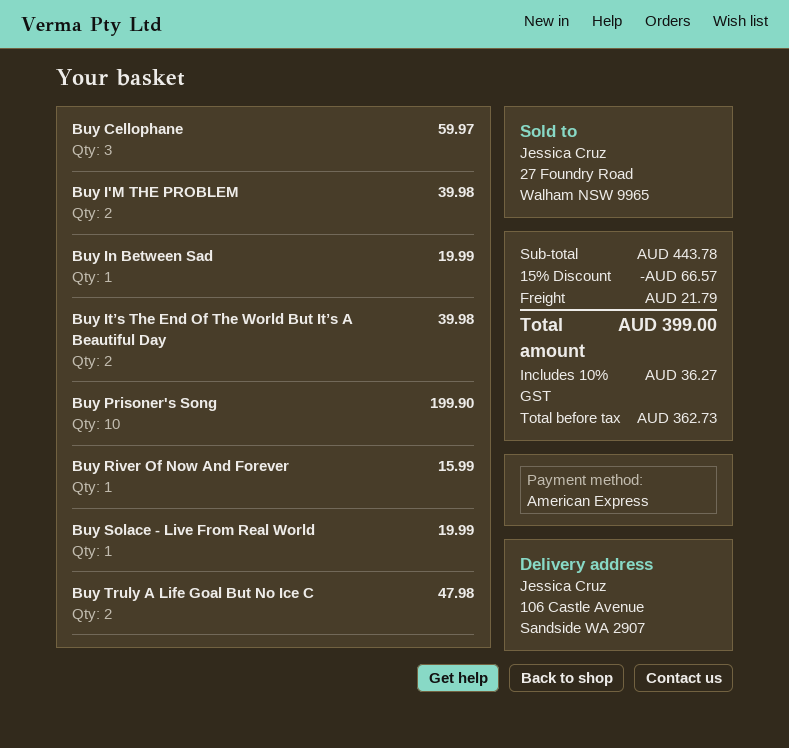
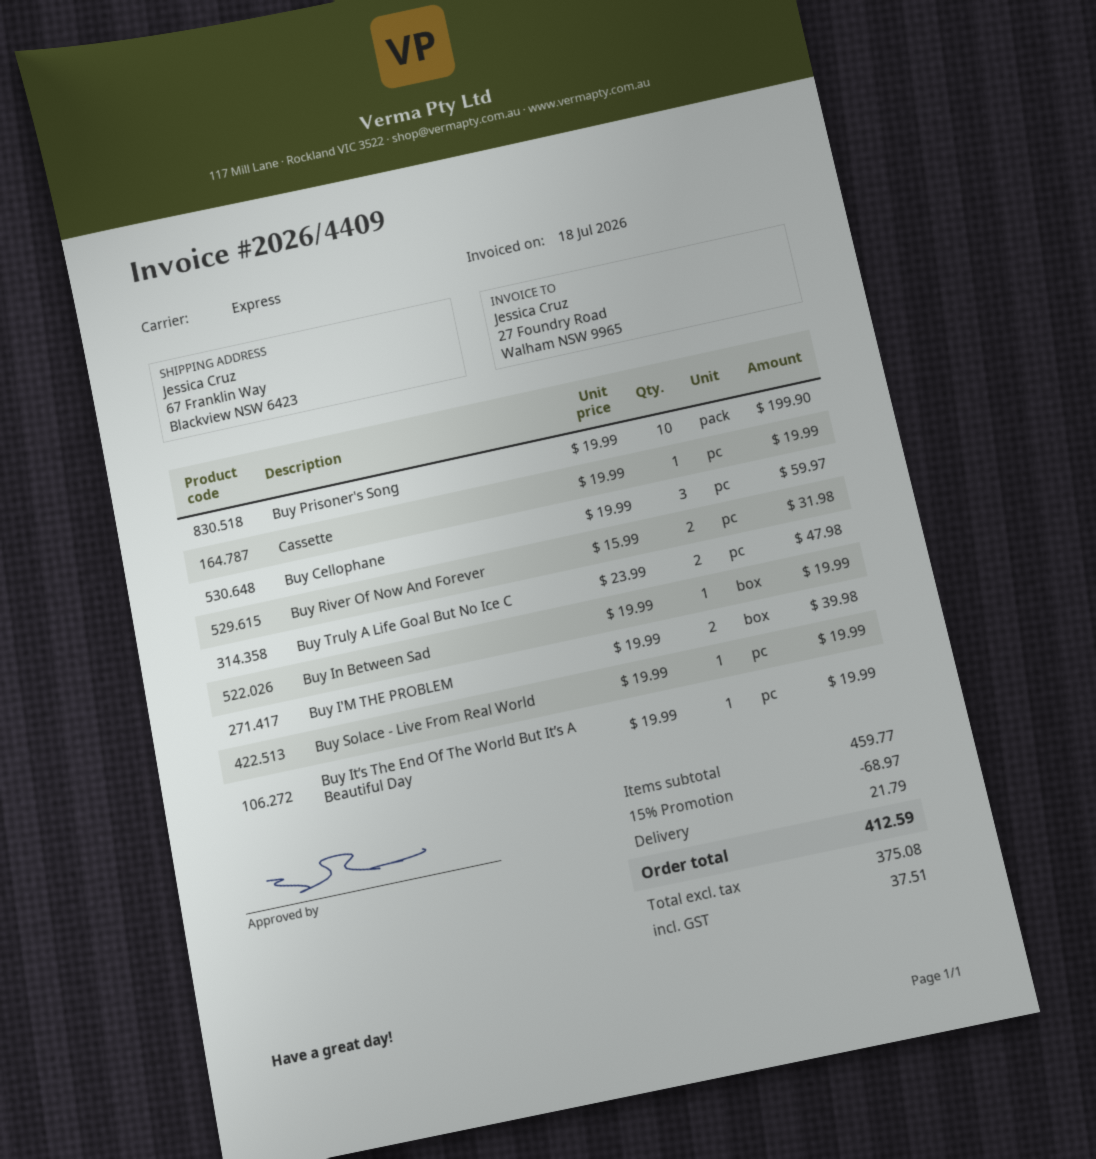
ship to: 106 Castle Avenue, Sandside WA 2907 -> 67 Franklin Way, Blackview NSW 6423
Buy It’s The End Of The World But It’s A Beautiful Day: 2 for 39.98 -> 1 for 19.99
Buy River Of Now And Forever: 1 for 15.99 -> 2 for 31.98
Cassette: none -> 1 for 19.99
subtotal: 443.78 -> 459.77
discount: 15% = 66.57 -> 15% = 68.97
net: 362.73 -> 375.08
tax: 36.27 -> 37.51
total: 399.00 -> 412.59

